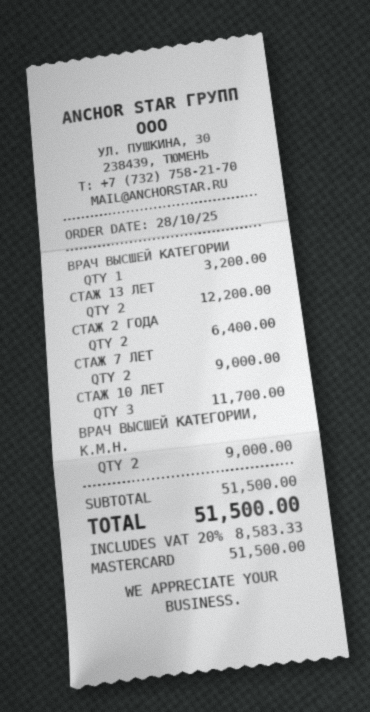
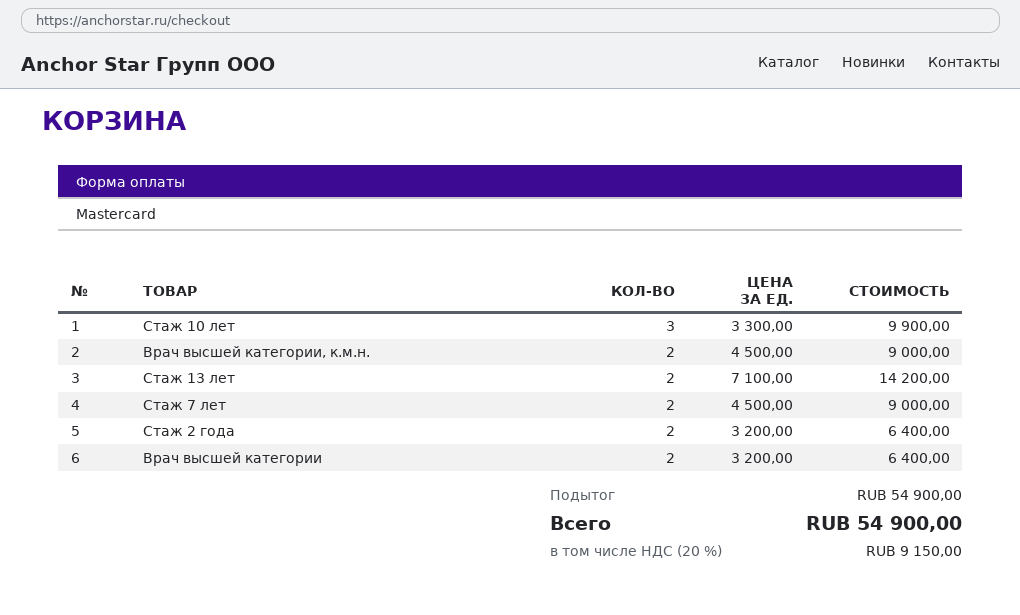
ВРАЧ ВЫСШЕЙ КАТЕГОРИИ: 1 for 3200.00 -> 2 for 6400.00
СТАЖ 13 ЛЕТ: 2 for 12200.00 -> 2 for 14200.00
СТАЖ 10 ЛЕТ: 3 for 11700.00 -> 3 for 9900.00
subtotal: 51500.00 -> 54900.00
tax: 20% = 8583.33 -> 20% = 9150.00
total: 51500.00 -> 54900.00

